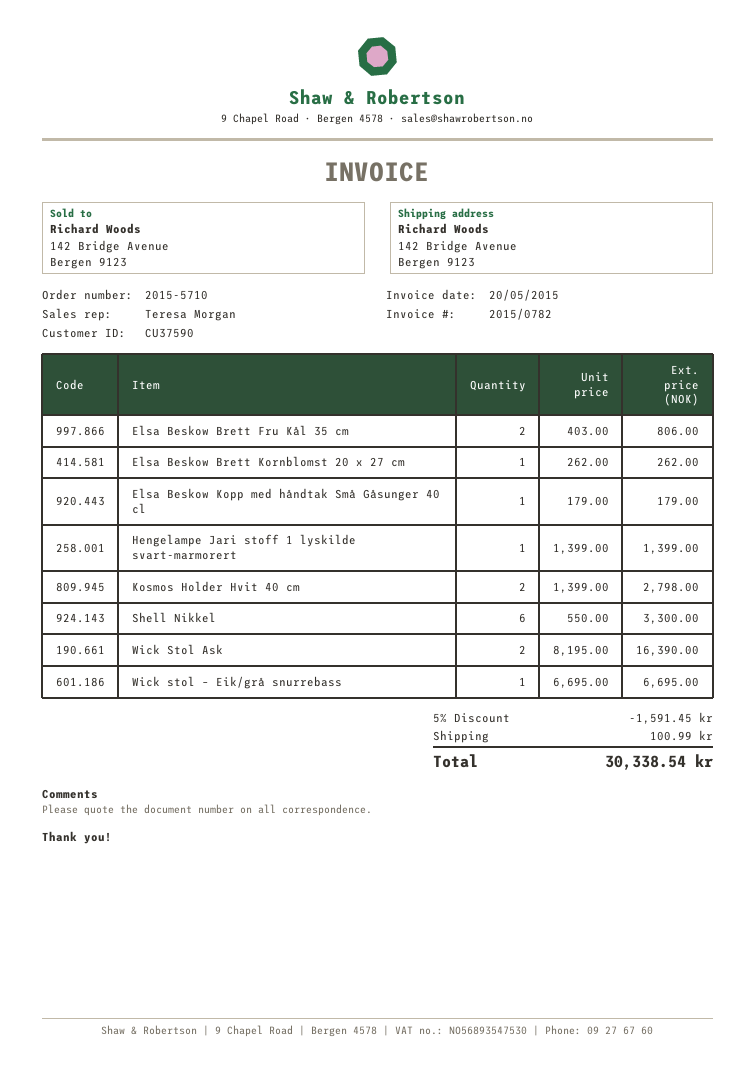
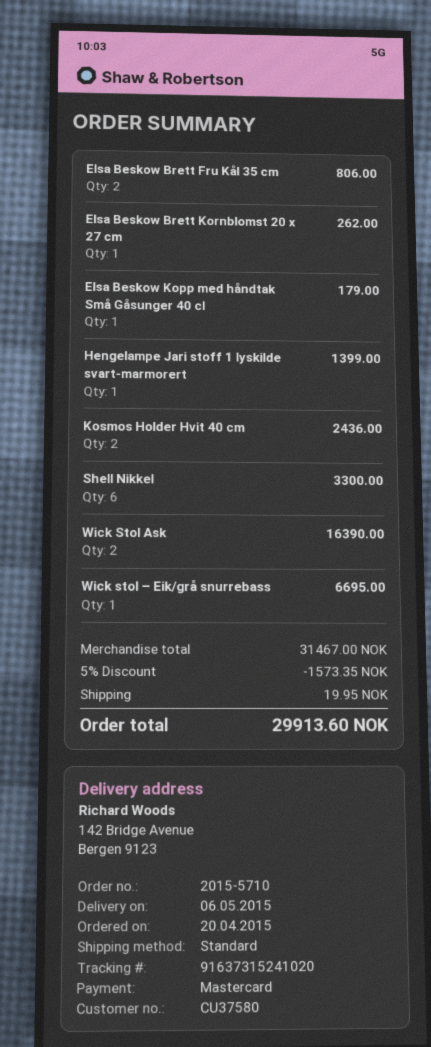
customer number: CU37590 -> CU37580
Kosmos Holder Hvit 40 cm: 2 for 2798.00 -> 2 for 2436.00
discount: 5% = 1591.45 -> 5% = 1573.35
shipping: 100.99 -> 19.95
total: 30338.54 -> 29913.60

